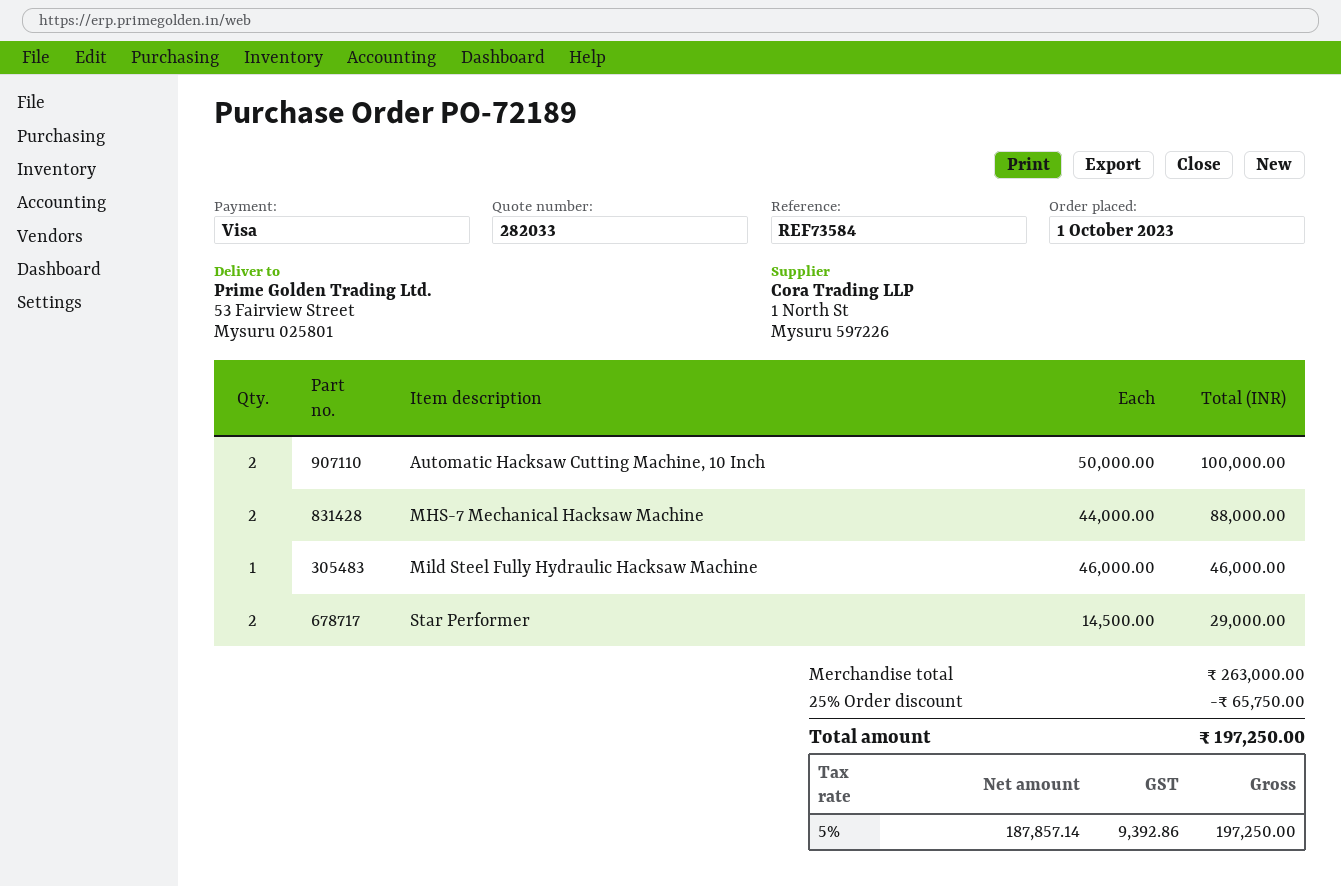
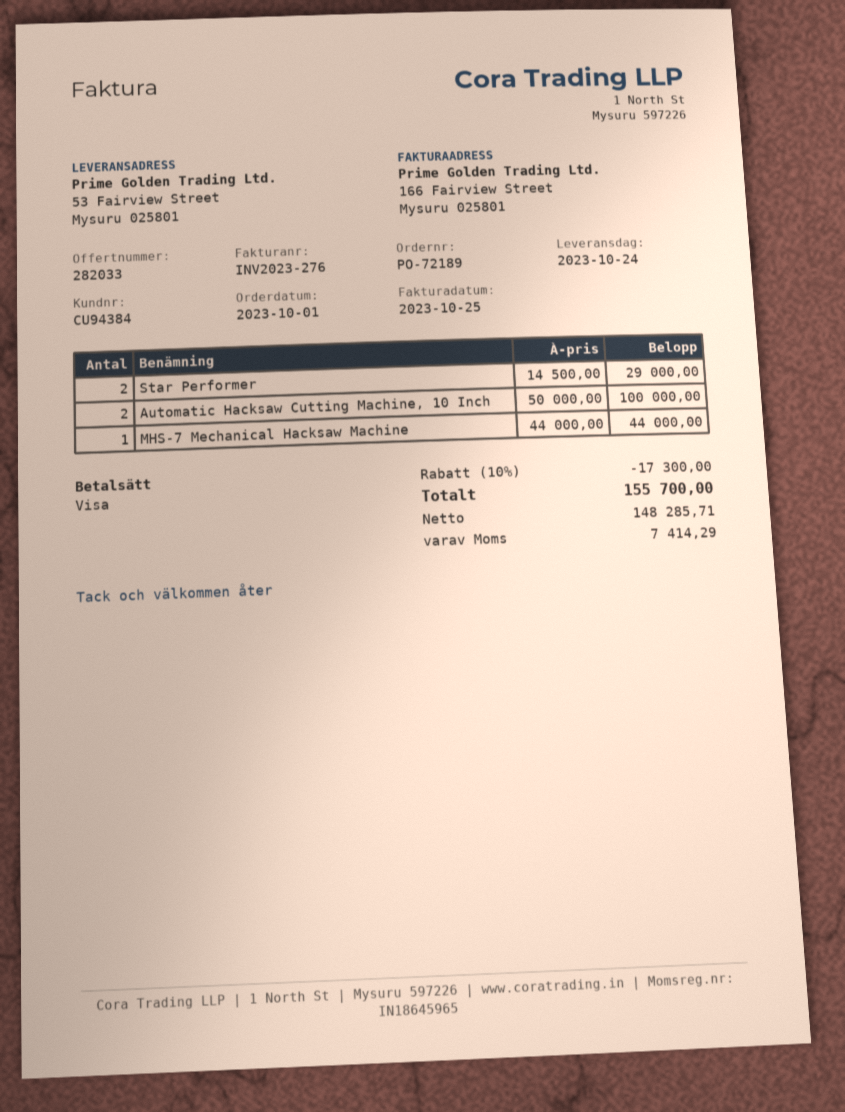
MHS-7 Mechanical Hacksaw Machine: 2 x 44000.00 = 88000.00 -> 1 x 44000.00 = 44000.00
Mild Steel Fully Hydraulic Hacksaw Machine: 1 x 46000.00 = 46000.00 -> none
discount: 25% = 65750.00 -> 10% = 17300.00
net: 187857.14 -> 148285.71
tax: 9392.86 -> 7414.29
total: 197250.00 -> 155700.00

